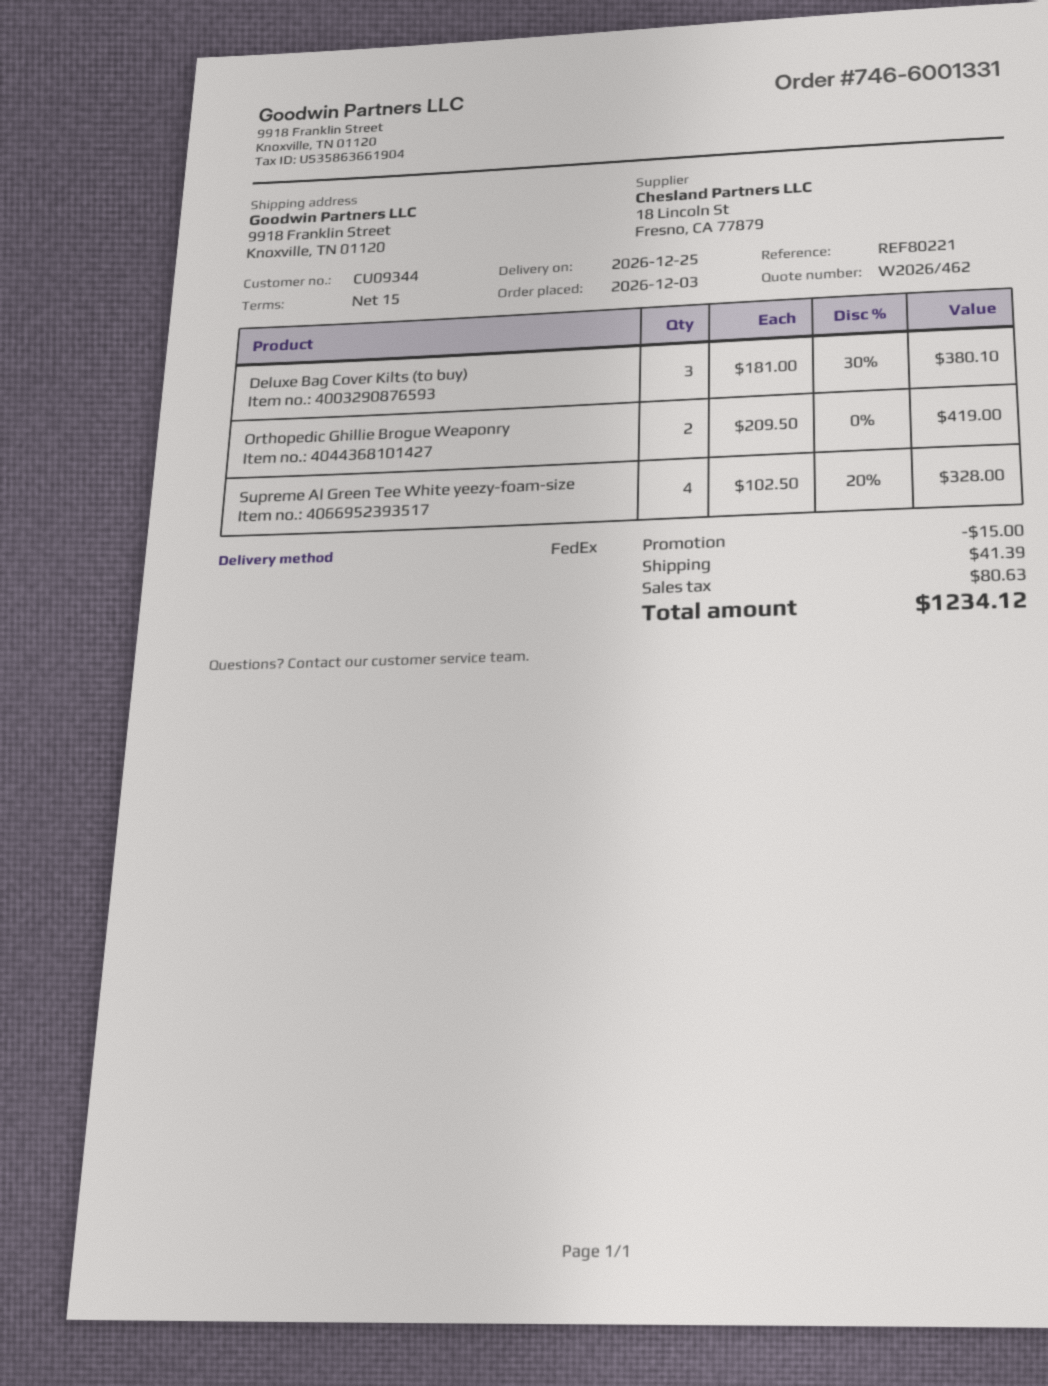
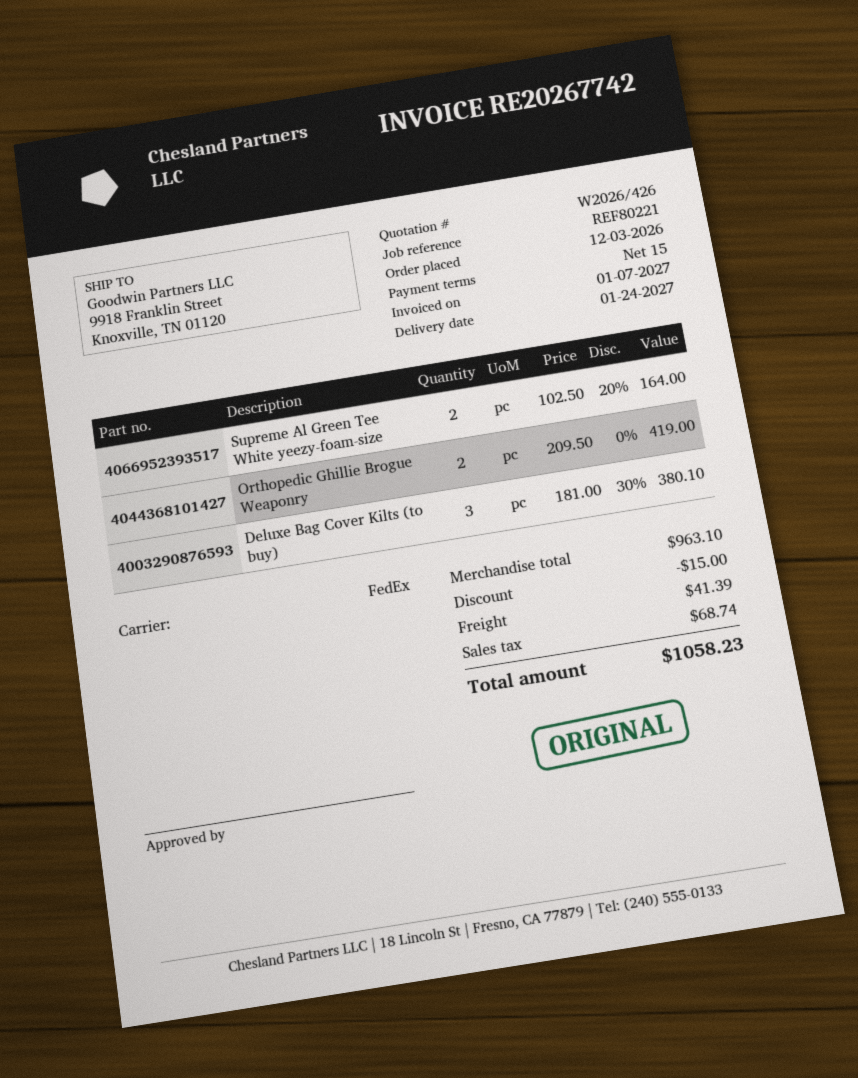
quote number: W2026/462 -> W2026/426
delivery date: 2026-12-25 -> 2027-01-24
Supreme Al Green Tee White yeezy-foam-size: 4 x 102.50 - 20% = 328.00 -> 2 x 102.50 - 20% = 164.00
tax: 80.63 -> 68.74
total: 1234.12 -> 1058.23

